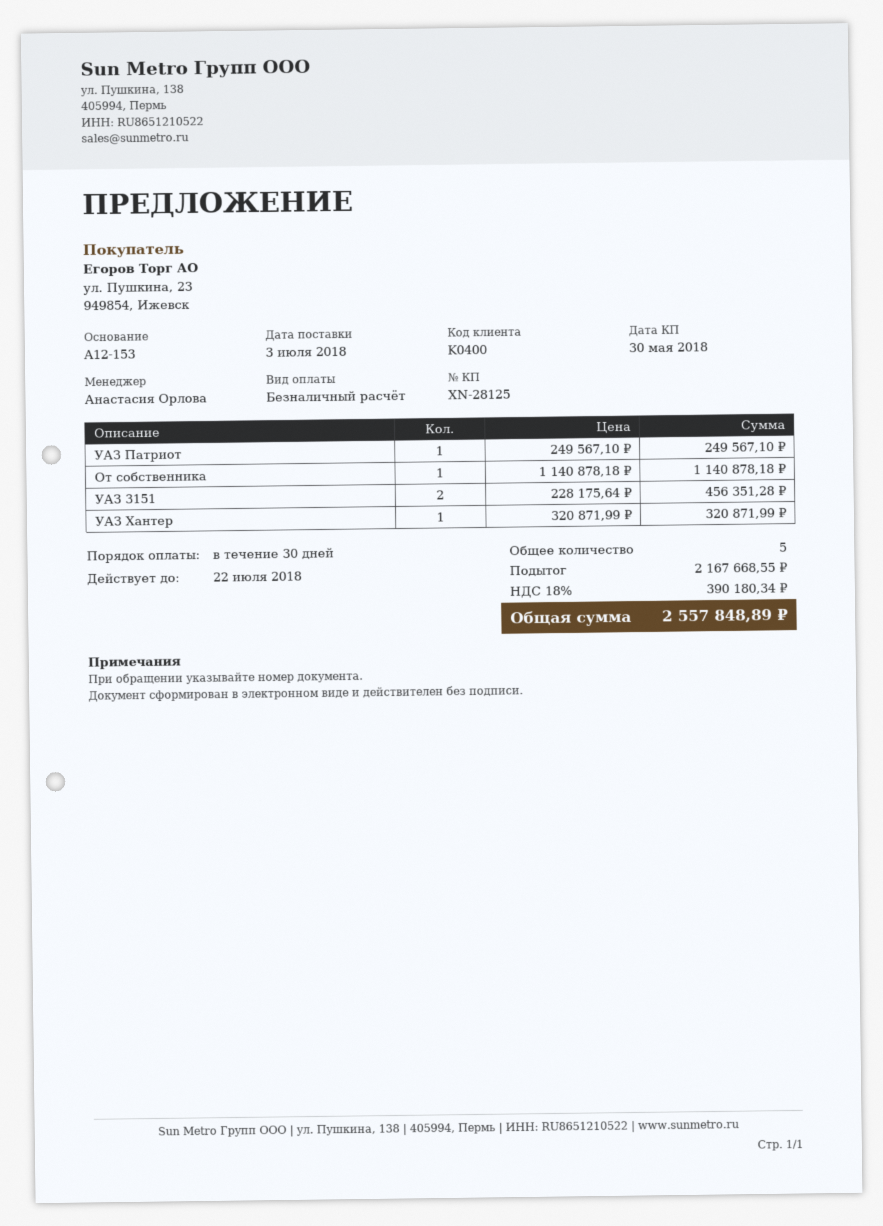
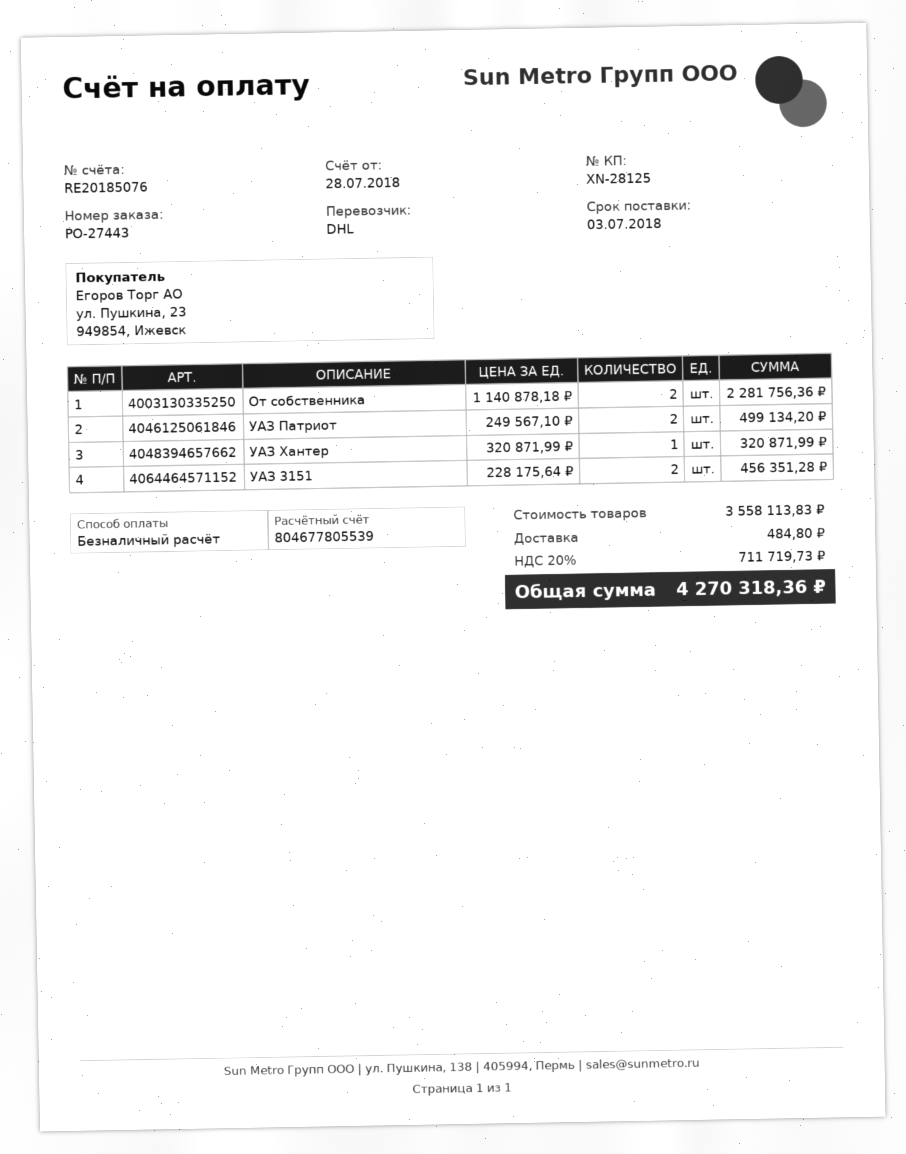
УАЗ Патриот: 1 x 249567.10 = 249567.10 -> 2 x 249567.10 = 499134.20
От собственника: 1 x 1140878.18 = 1140878.18 -> 2 x 1140878.18 = 2281756.36
subtotal: 2167668.55 -> 3558113.83
shipping: none -> 484.80
tax: 18% = 390180.34 -> 20% = 711719.73
total: 2557848.89 -> 4270318.36

